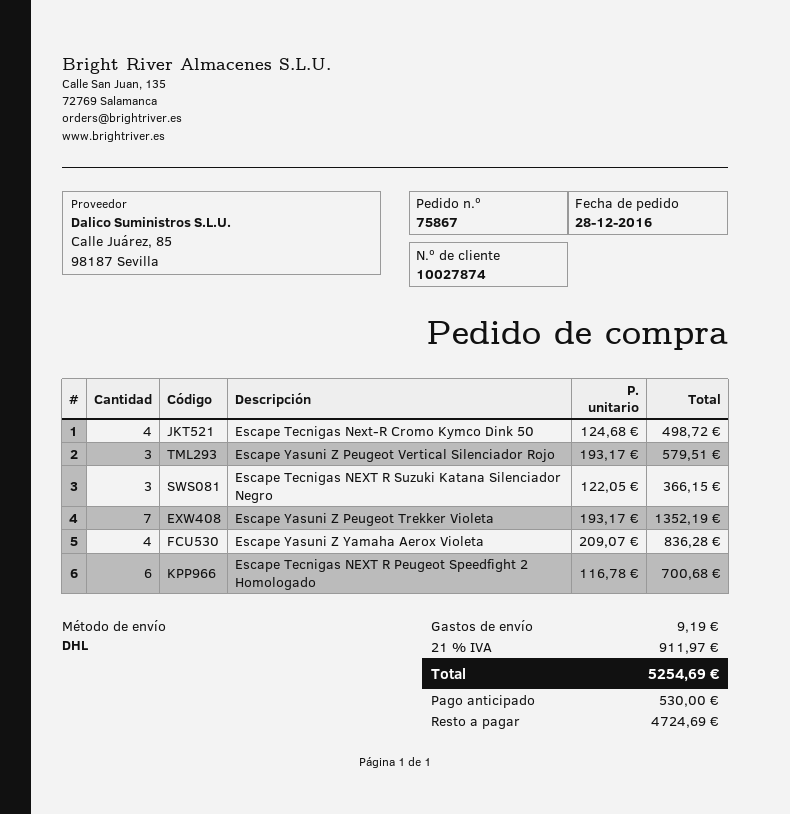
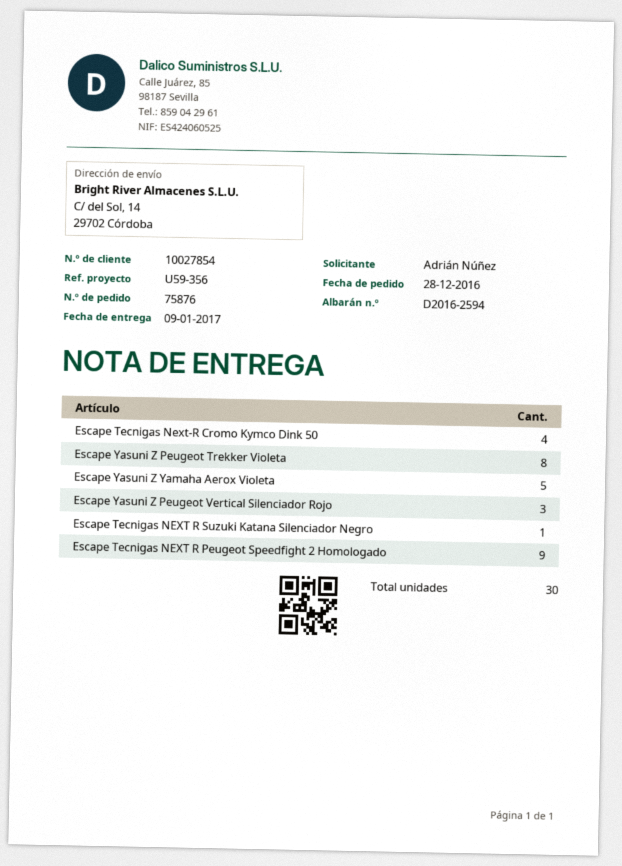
order number: 75867 -> 75876
customer number: 10027874 -> 10027854
Escape Tecnigas NEXT R Suzuki Katana Silenciador Negro: 3 -> 1
Escape Yasuni Z Peugeot Trekker Violeta: 7 -> 8
Escape Yasuni Z Yamaha Aerox Violeta: 4 -> 5
Escape Tecnigas NEXT R Peugeot Speedfight 2 Homologado: 6 -> 9

